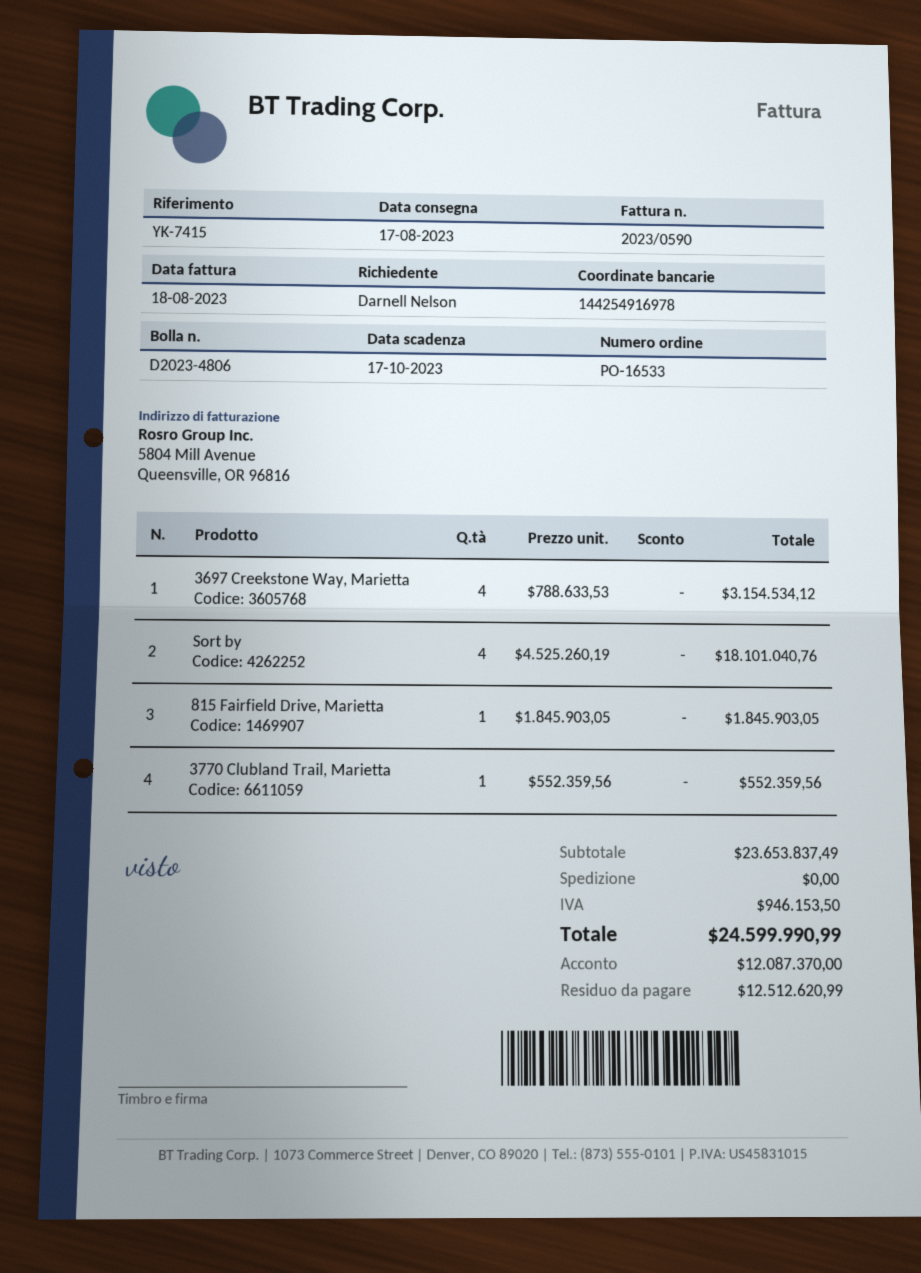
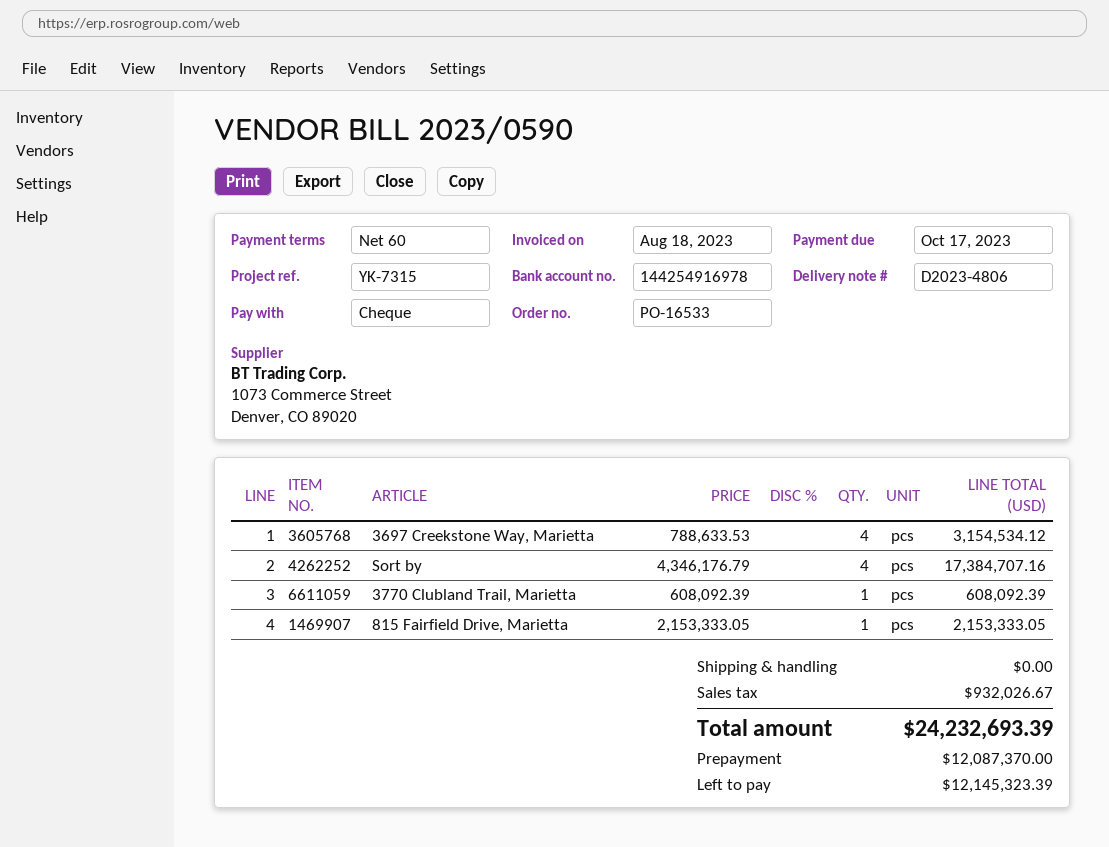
reference: YK-7415 -> YK-7315
Sort by: 4 x 4525260.19 = 18101040.76 -> 4 x 4346176.79 = 17384707.16
815 Fairfield Drive, Marietta: 1 x 1845903.05 = 1845903.05 -> 1 x 2153333.05 = 2153333.05
3770 Clubland Trail, Marietta: 1 x 552359.56 = 552359.56 -> 1 x 608092.39 = 608092.39
tax: 946153.50 -> 932026.67
total: 24599990.99 -> 24232693.39
balance: 12512620.99 -> 12145323.39

